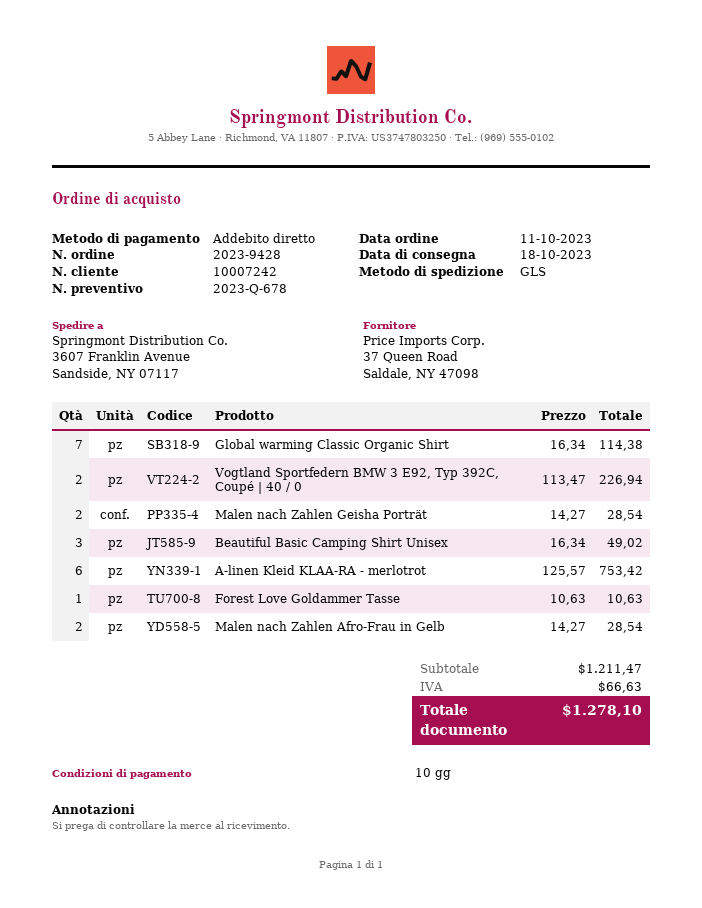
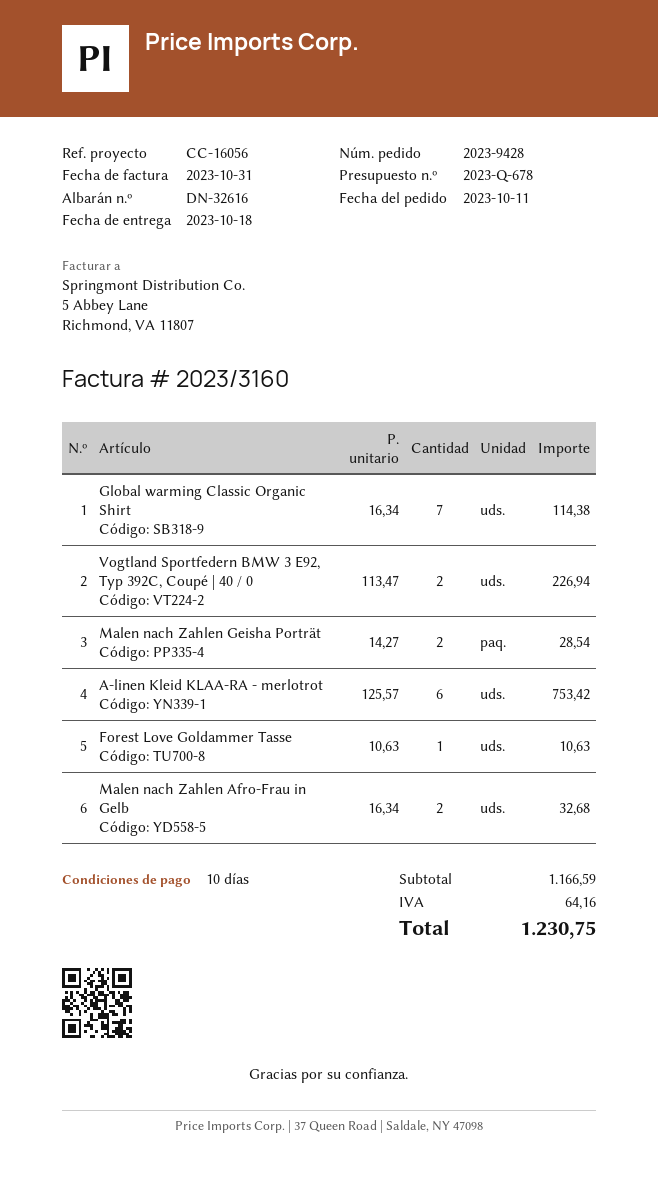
Beautiful Basic Camping Shirt Unisex: 3 x 16.34 = 49.02 -> none
Malen nach Zahlen Afro-Frau in Gelb: 2 x 14.27 = 28.54 -> 2 x 16.34 = 32.68
subtotal: 1211.47 -> 1166.59
tax: 66.63 -> 64.16
total: 1278.10 -> 1230.75

